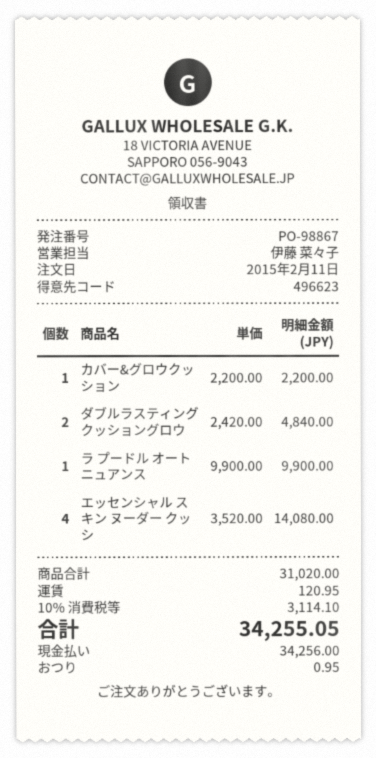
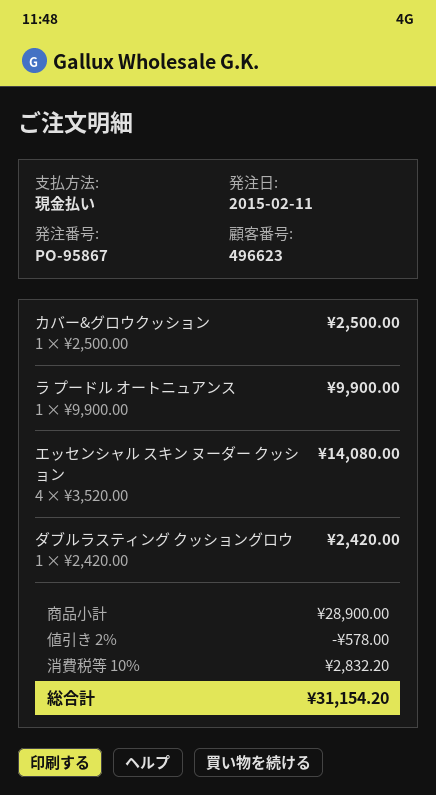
order number: PO-98867 -> PO-95867
カバー&グロウクッション: 1 x 2200.00 = 2200.00 -> 1 x 2500.00 = 2500.00
ダブルラスティング クッショングロウ: 2 x 2420.00 = 4840.00 -> 1 x 2420.00 = 2420.00
subtotal: 31020.00 -> 28900.00
discount: none -> 2% = 578.00
shipping: 120.95 -> none
tax: 10% = 3114.10 -> 10% = 2832.20
total: 34255.05 -> 31154.20

